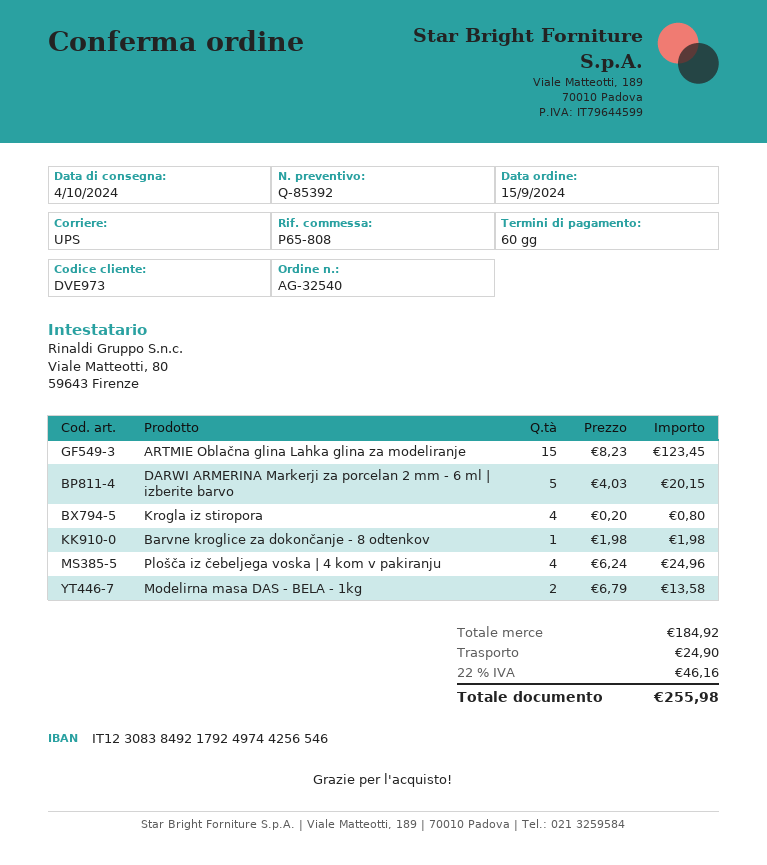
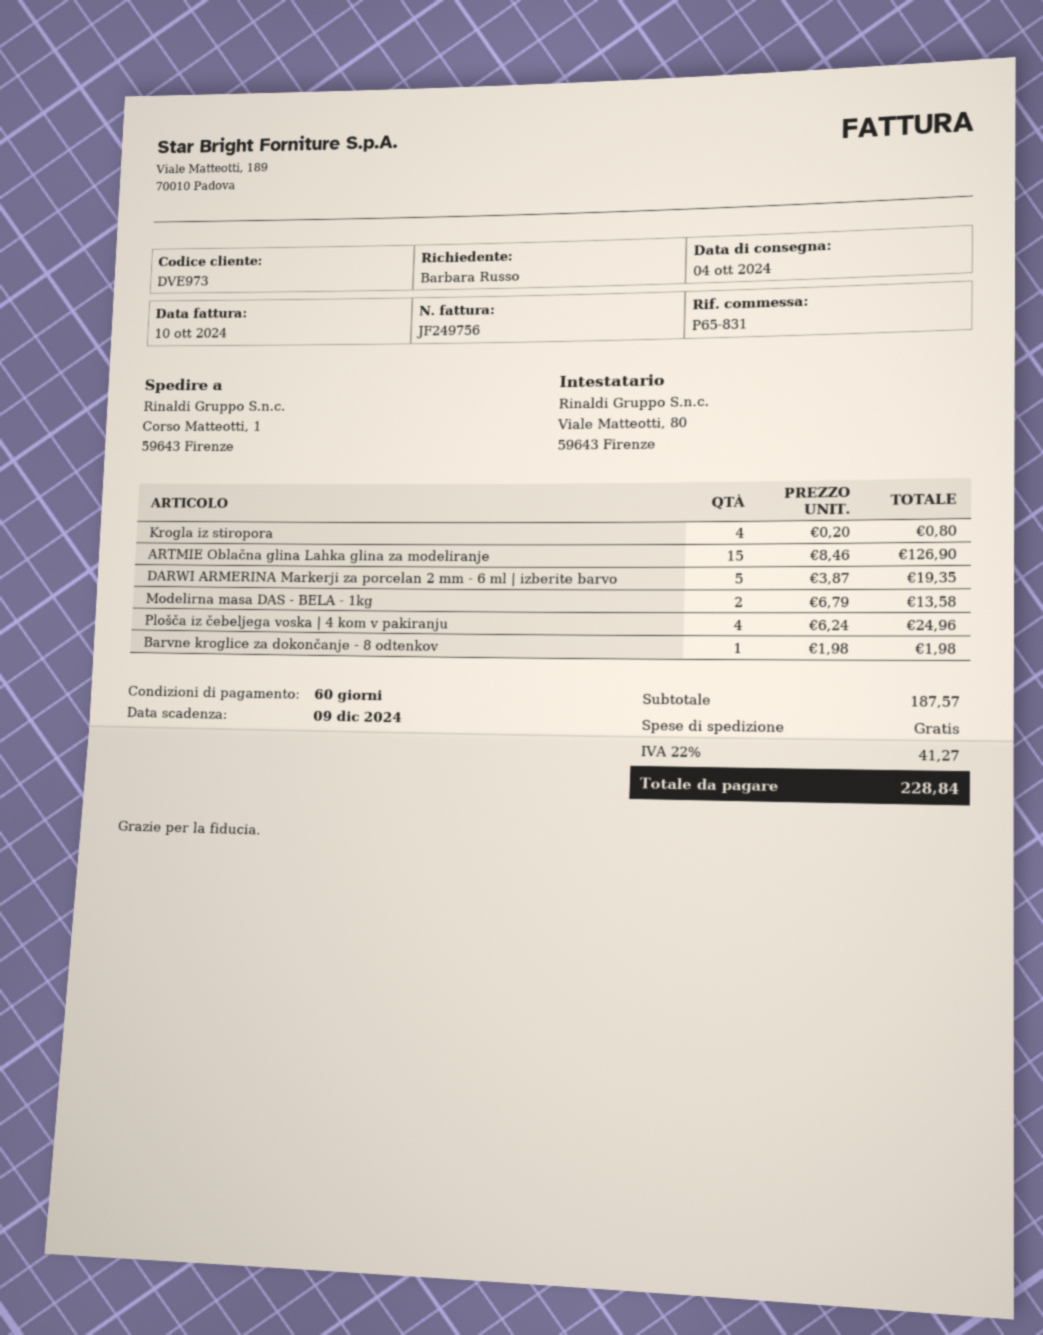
reference: P65-808 -> P65-831
ARTMIE Oblačna glina Lahka glina za modeliranje: 15 x 8.23 = 123.45 -> 15 x 8.46 = 126.90
DARWI ARMERINA Markerji za porcelan 2 mm - 6 ml | izberite barvo: 5 x 4.03 = 20.15 -> 5 x 3.87 = 19.35
subtotal: 184.92 -> 187.57
shipping: 24.90 -> 0.00
tax: 22% = 46.16 -> 22% = 41.27
total: 255.98 -> 228.84

